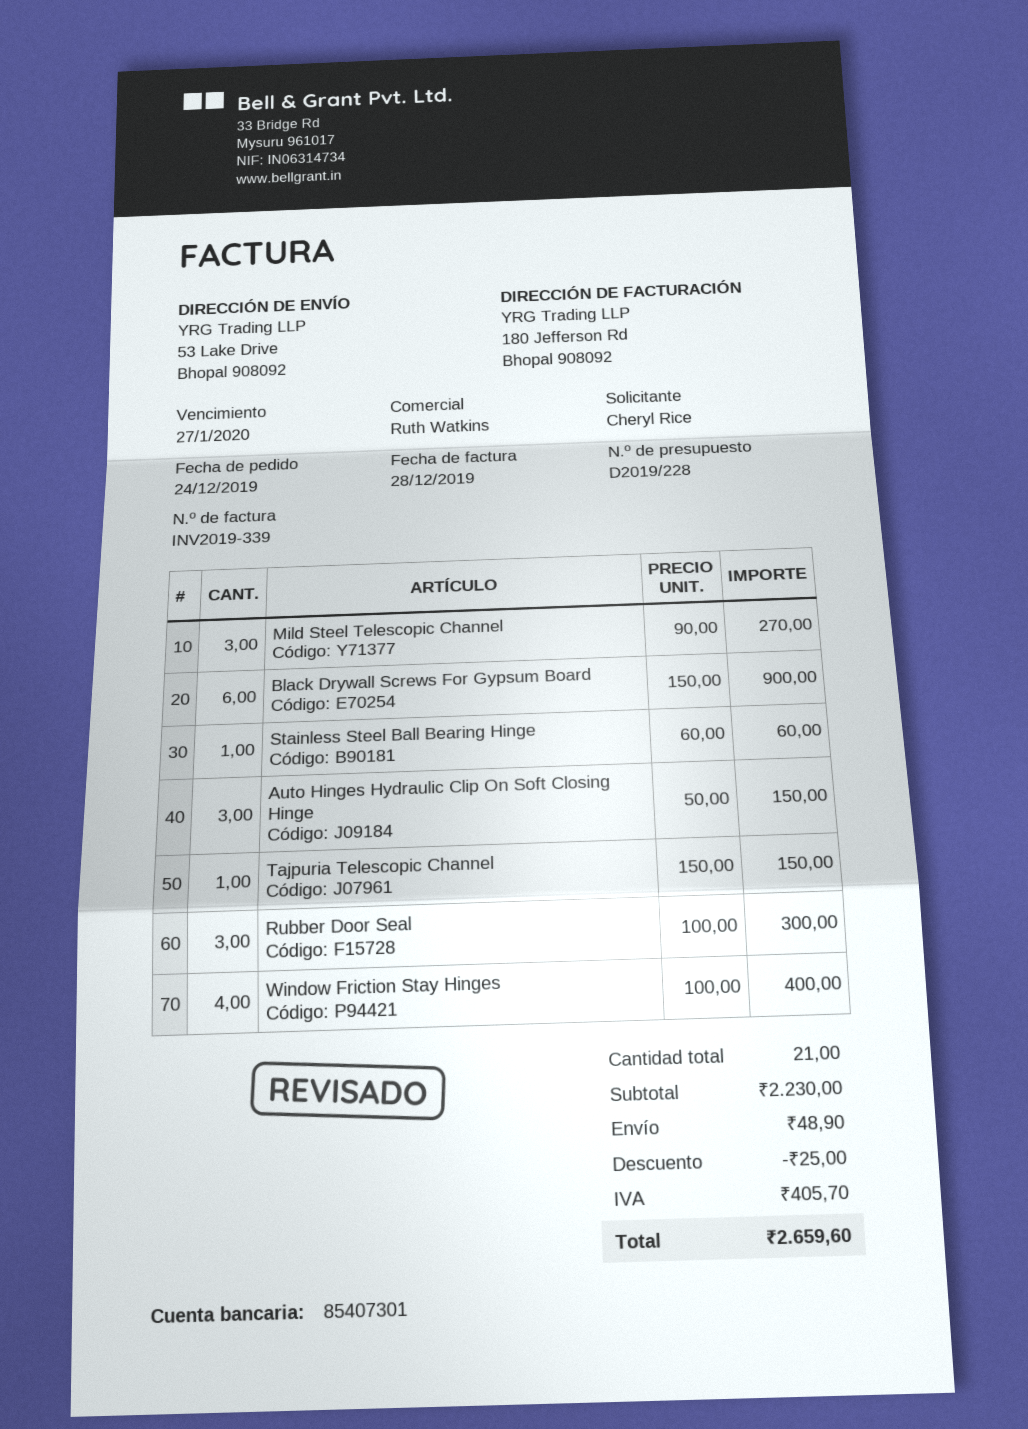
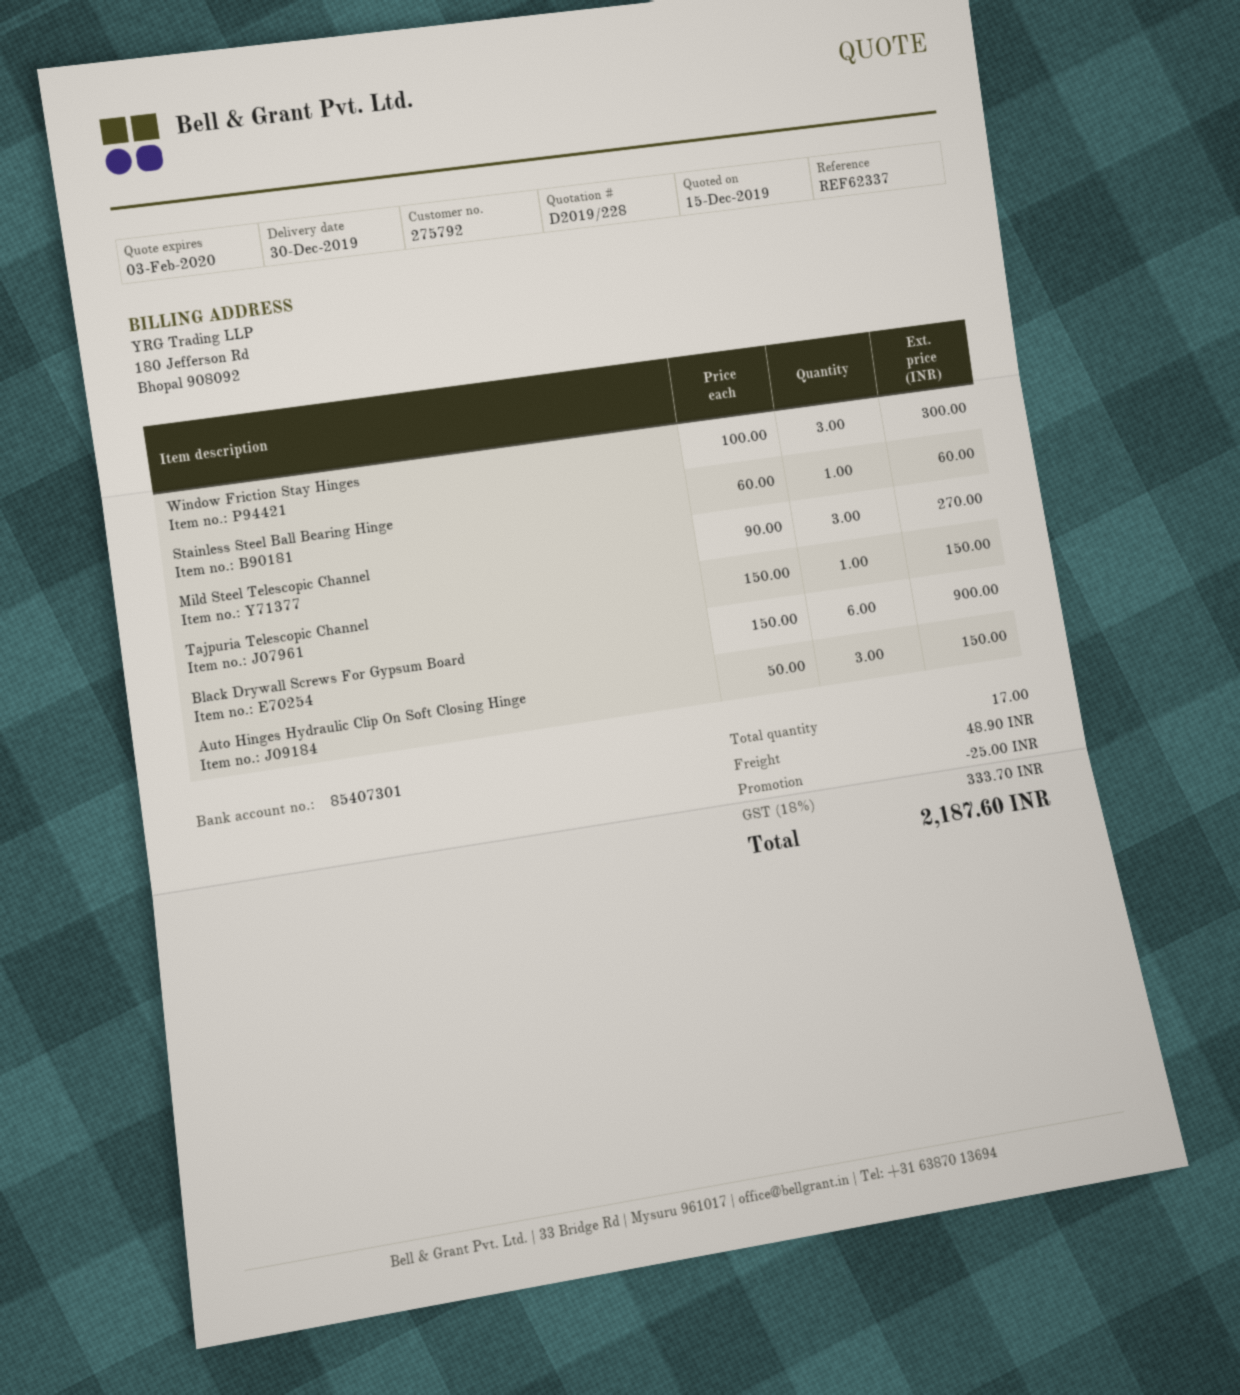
Rubber Door Seal: 3 x 100.00 = 300.00 -> none
Window Friction Stay Hinges: 4 x 100.00 = 400.00 -> 3 x 100.00 = 300.00
total quantity: 21 -> 17
tax: 405.70 -> 333.70
total: 2659.60 -> 2187.60

